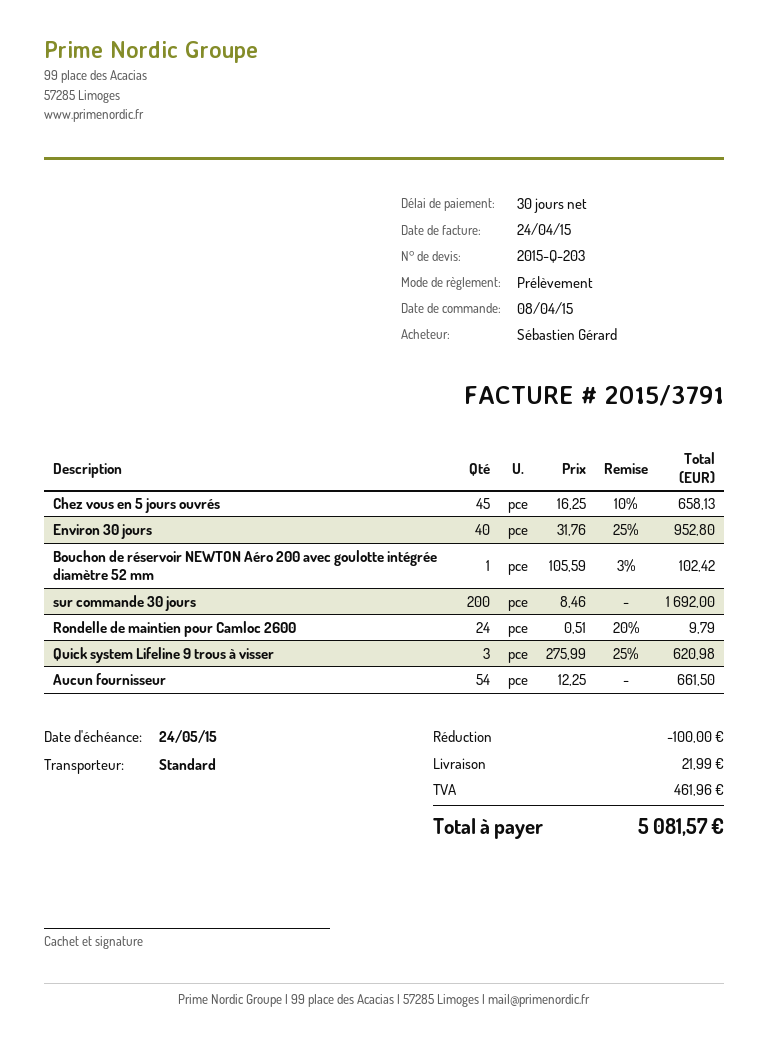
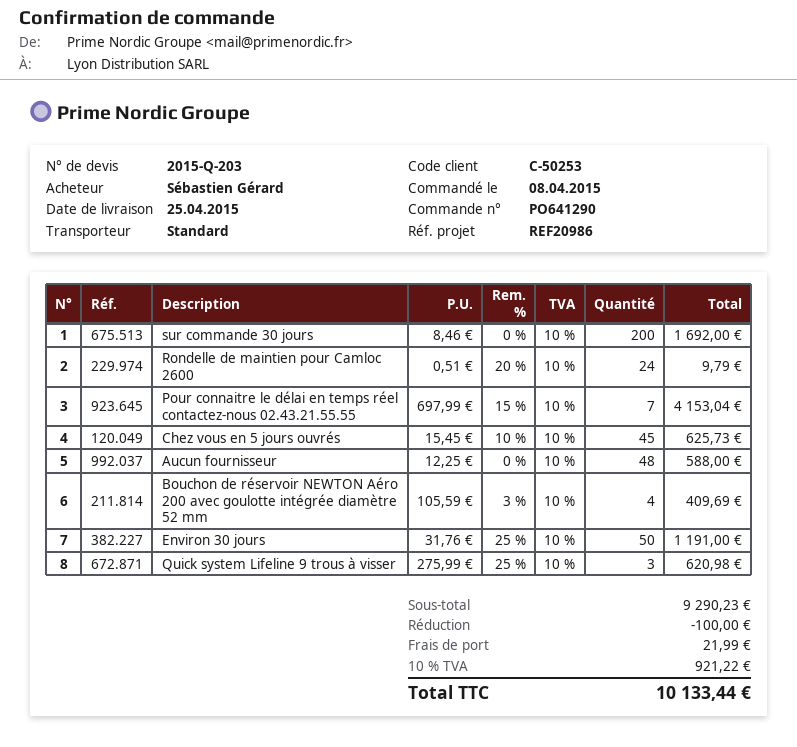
Chez vous en 5 jours ouvrés: 45 x 16.25 - 10% = 658.13 -> 45 x 15.45 - 10% = 625.73
Environ 30 jours: 40 x 31.76 - 25% = 952.80 -> 50 x 31.76 - 25% = 1191.00
Bouchon de réservoir NEWTON Aéro 200 avec goulotte intégrée diamètre 52 mm: 1 x 105.59 - 3% = 102.42 -> 4 x 105.59 - 3% = 409.69
Aucun fournisseur: 54 x 12.25 = 661.50 -> 48 x 12.25 = 588.00
Pour connaitre le délai en temps réel contactez-nous 02.43.21.55.55: none -> 7 x 697.99 - 15% = 4153.04
tax: 461.96 -> 921.22
total: 5081.57 -> 10133.44

